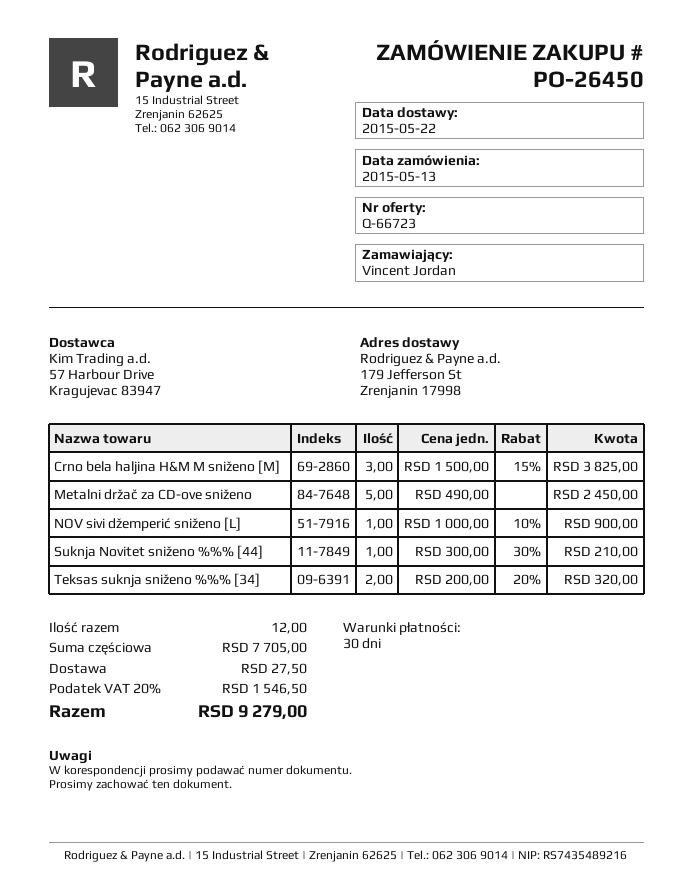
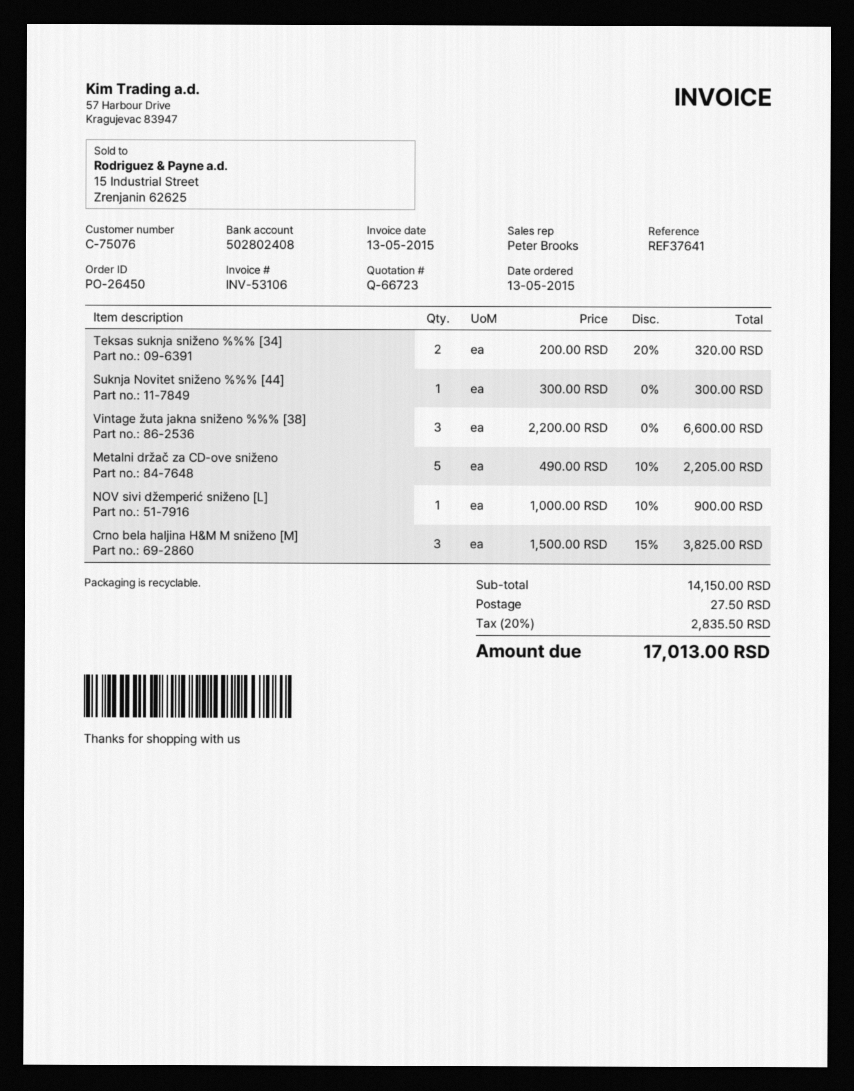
Metalni držač za CD-ove sniženo: 5 x 490.00 = 2450.00 -> 5 x 490.00 - 10% = 2205.00
Suknja Novitet sniženo %%% [44]: 1 x 300.00 - 30% = 210.00 -> 1 x 300.00 = 300.00
Vintage žuta jakna sniženo %%% [38]: none -> 3 x 2200.00 = 6600.00
subtotal: 7705.00 -> 14150.00
tax: 20% = 1546.50 -> 20% = 2835.50
total: 9279.00 -> 17013.00

